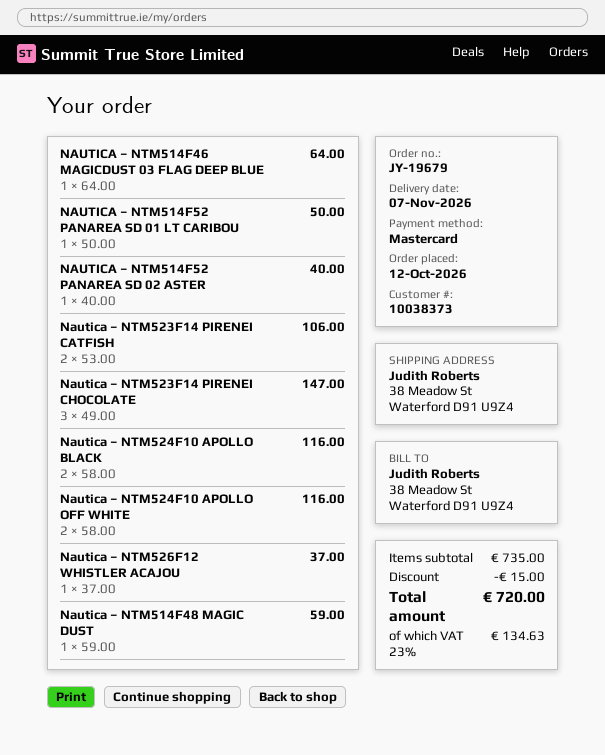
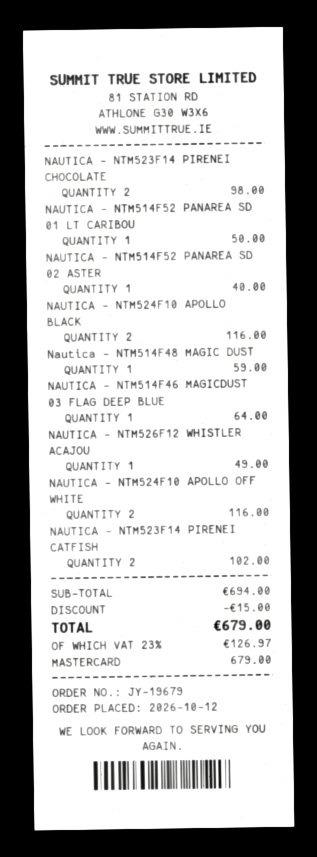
Nautica – NTM523F14 PIRENEI CATFISH: 2 for 106.00 -> 2 for 102.00
Nautica – NTM523F14 PIRENEI CHOCOLATE: 3 for 147.00 -> 2 for 98.00
Nautica – NTM526F12 WHISTLER ACAJOU: 1 for 37.00 -> 1 for 49.00
subtotal: 735.00 -> 694.00
tax: 23% = 134.63 -> 23% = 126.97
total: 720.00 -> 679.00

